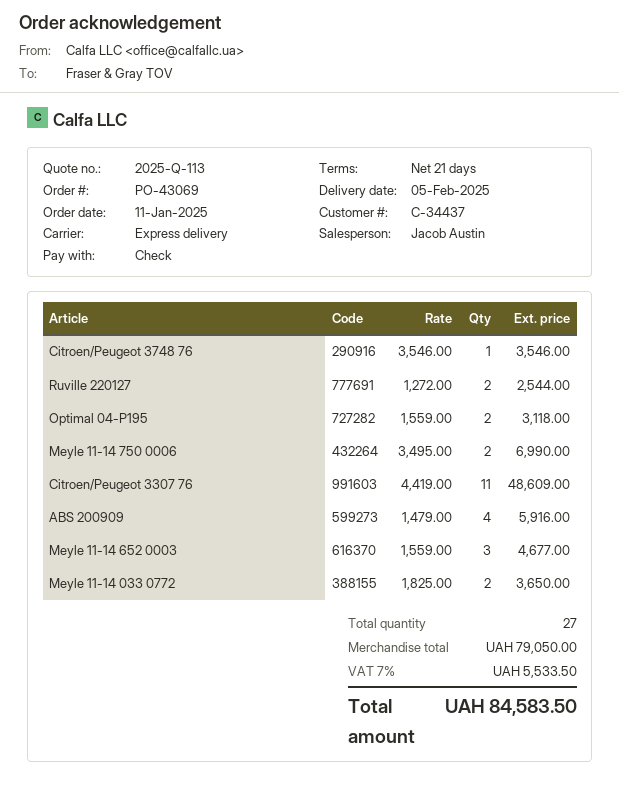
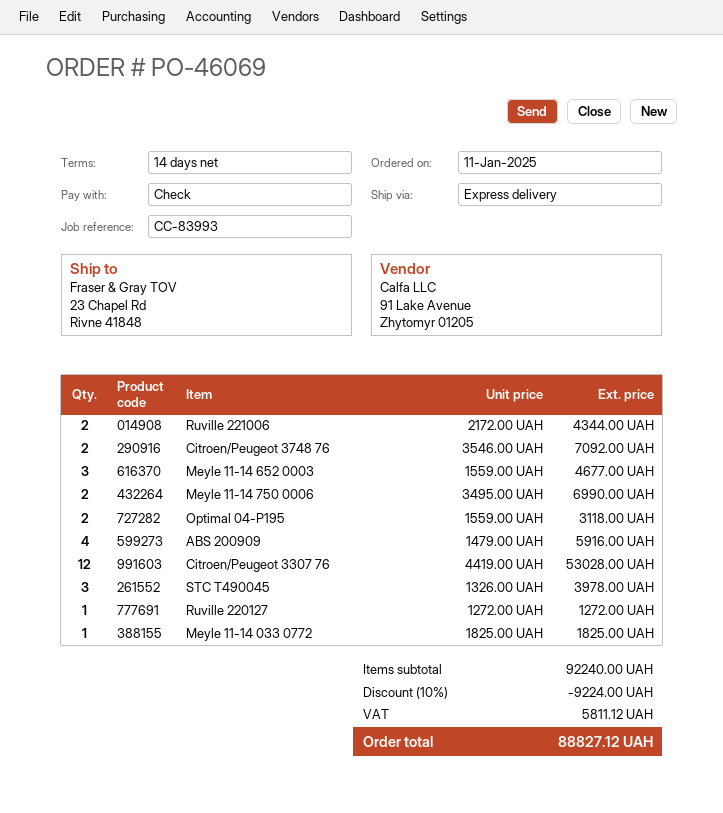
order number: PO-43069 -> PO-46069
payment terms: 21 days -> 14 days
Citroen/Peugeot 3748 76: 1 x 3546.00 = 3546.00 -> 2 x 3546.00 = 7092.00
Ruville 220127: 2 x 1272.00 = 2544.00 -> 1 x 1272.00 = 1272.00
Citroen/Peugeot 3307 76: 11 x 4419.00 = 48609.00 -> 12 x 4419.00 = 53028.00
Meyle 11-14 033 0772: 2 x 1825.00 = 3650.00 -> 1 x 1825.00 = 1825.00
Ruville 221006: none -> 2 x 2172.00 = 4344.00
STC T490045: none -> 3 x 1326.00 = 3978.00
subtotal: 79050.00 -> 92240.00
discount: none -> 10% = 9224.00
tax: 5533.50 -> 5811.12
total: 84583.50 -> 88827.12

